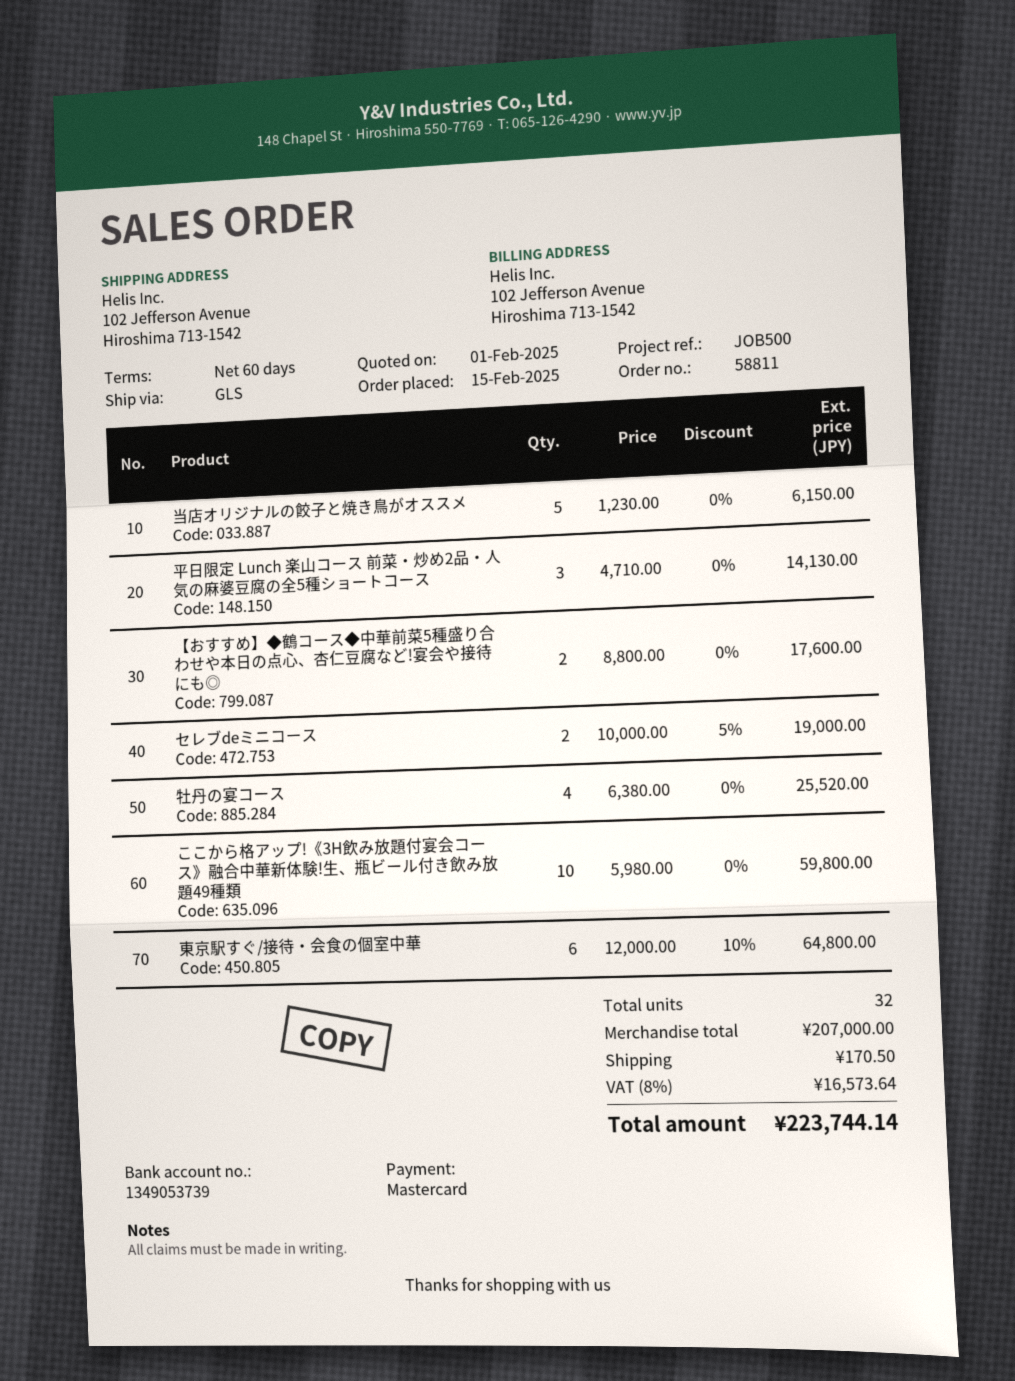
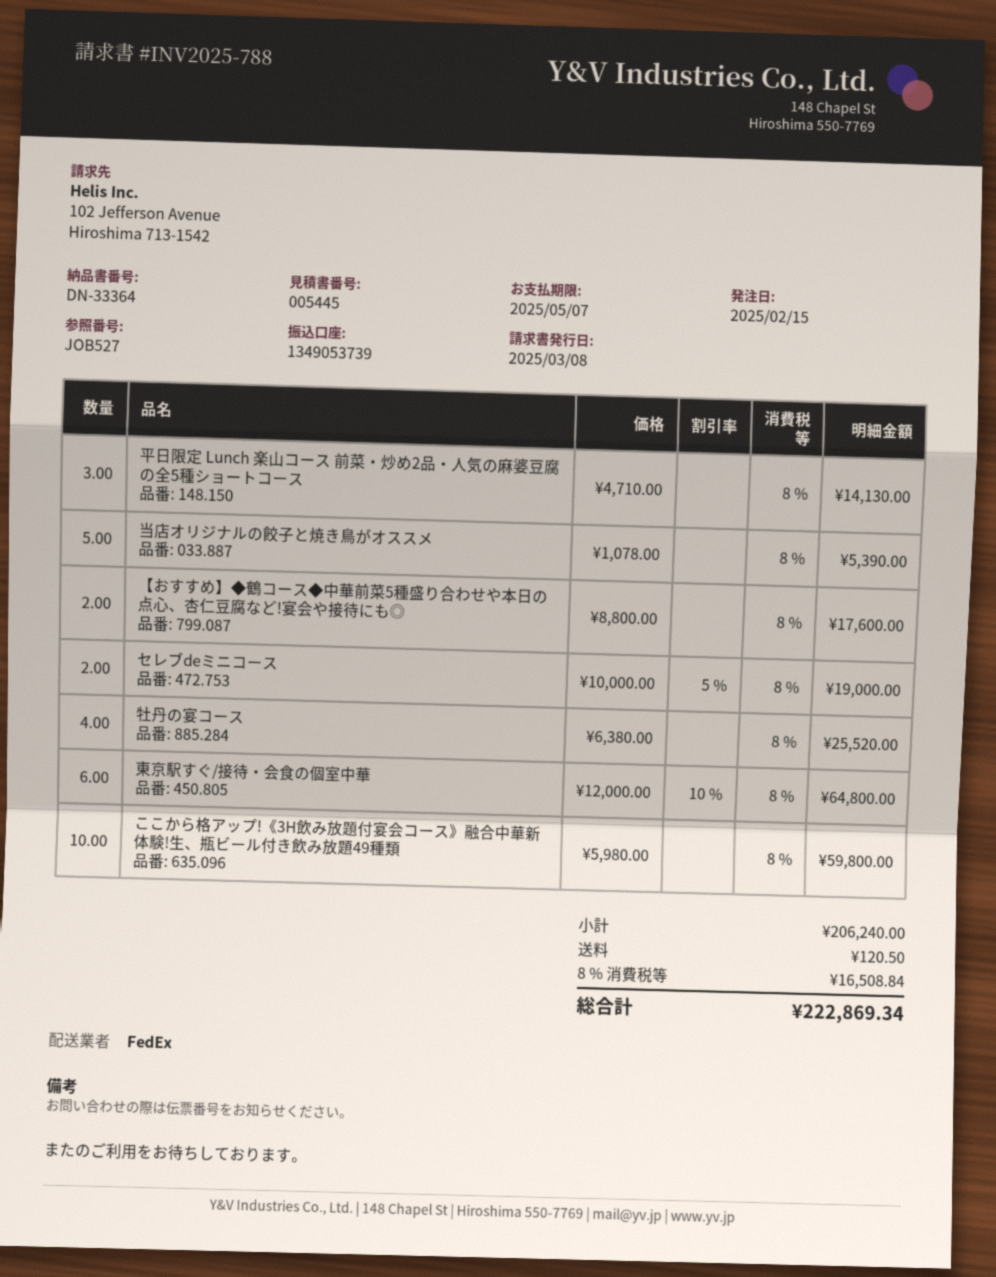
reference: JOB500 -> JOB527
shipping method: GLS -> FedEx
当店オリジナルの餃子と焼き鳥がオススメ: 5 x 1230.00 = 6150.00 -> 5 x 1078.00 = 5390.00
subtotal: 207000.00 -> 206240.00
shipping: 170.50 -> 120.50
tax: 8% = 16573.64 -> 8% = 16508.84
total: 223744.14 -> 222869.34

